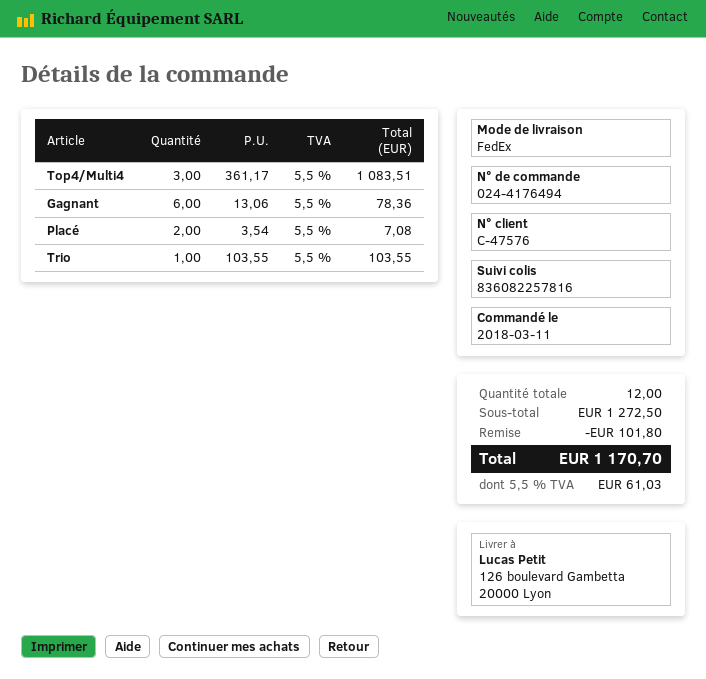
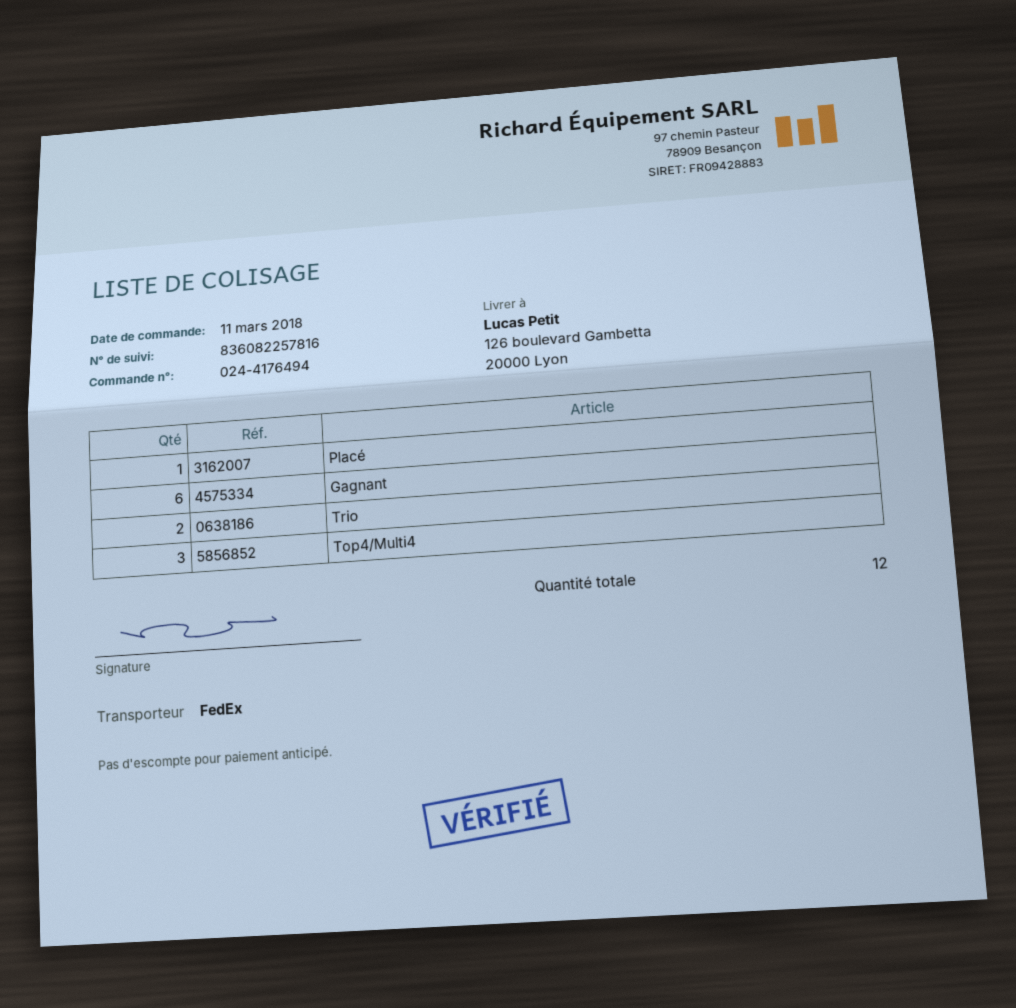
Placé: 2 -> 1
Trio: 1 -> 2

